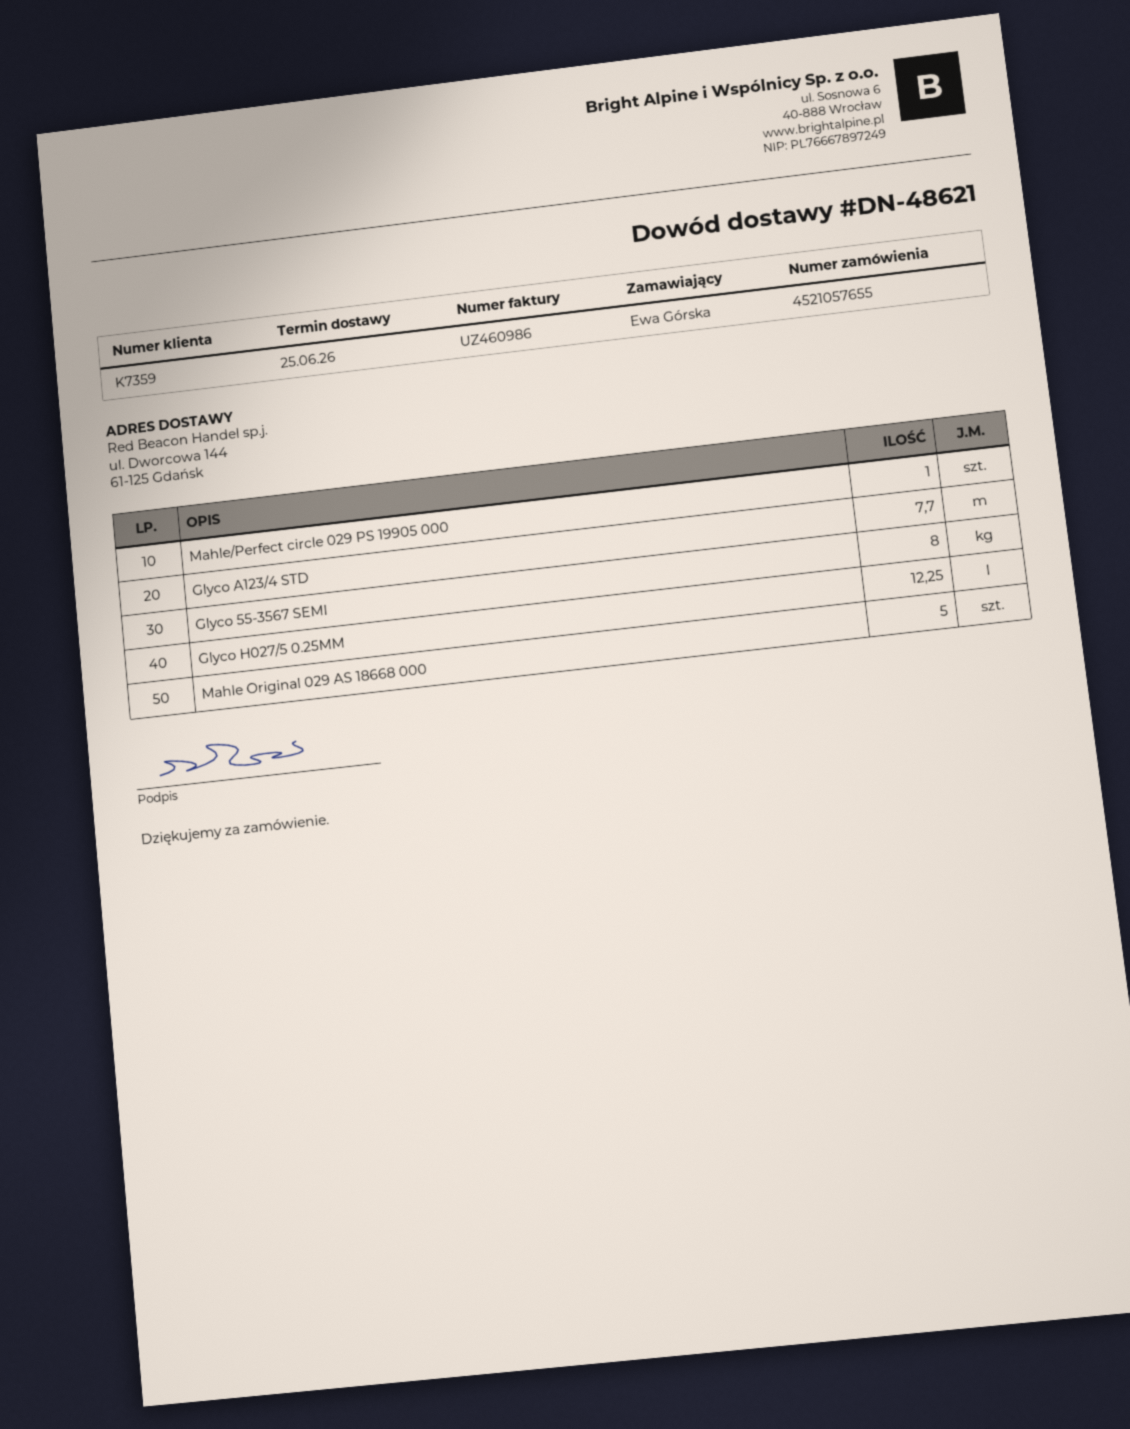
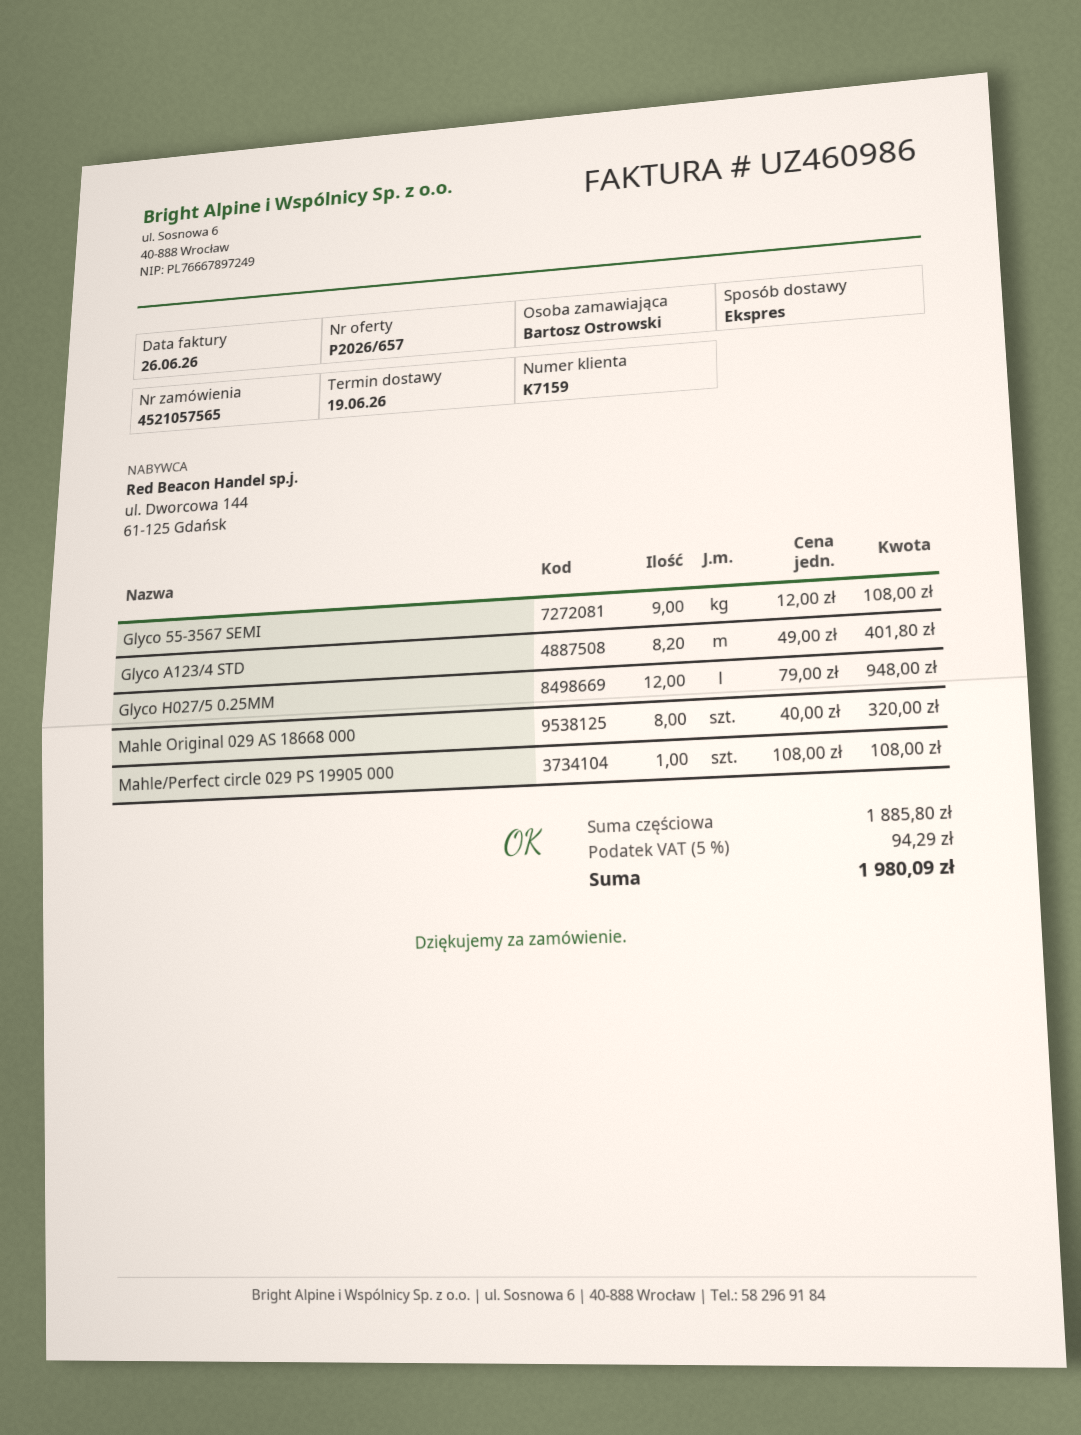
order number: 4521057655 -> 4521057565
delivery date: 2026-06-25 -> 2026-06-19
customer number: K7359 -> K7159
ordered by: Ewa Górska -> Bartosz Ostrowski
Glyco A123/4 STD: 7.7 -> 8.2
Glyco 55-3567 SEMI: 8 -> 9
Glyco H027/5 0.25MM: 12.25 -> 12
Mahle Original 029 AS 18668 000: 5 -> 8

